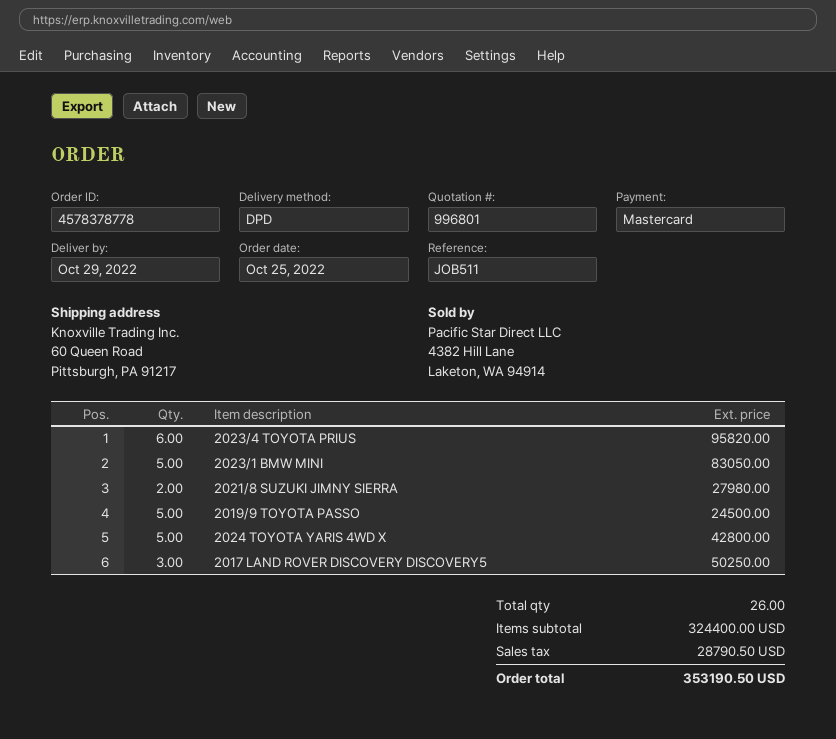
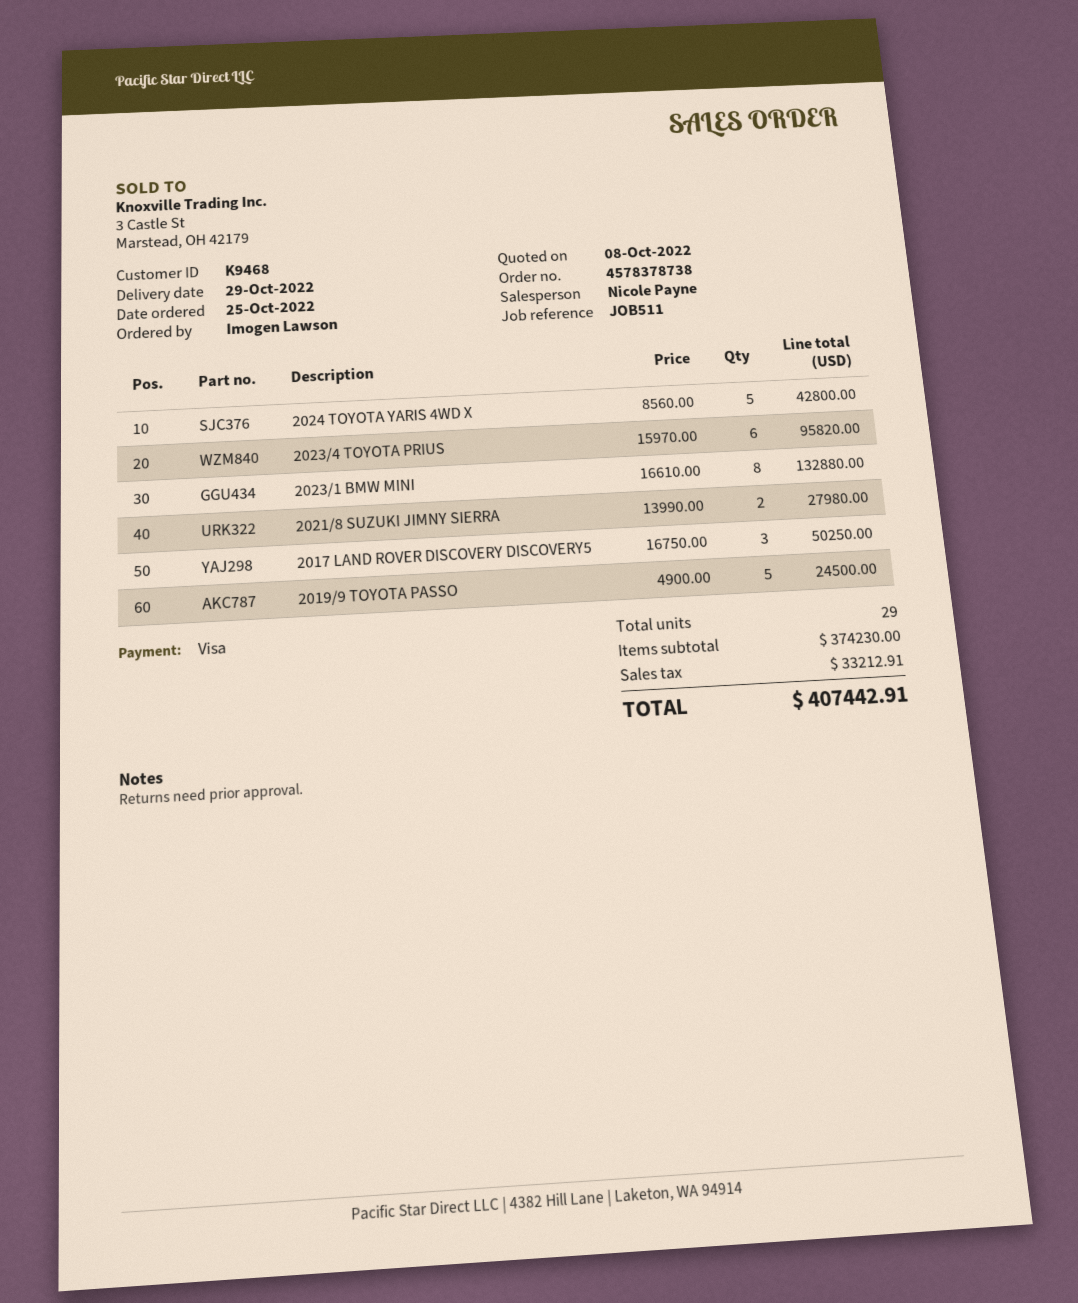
order number: 4578378778 -> 4578378738
payment method: Mastercard -> Visa
2023/1 BMW MINI: 5 for 83050.00 -> 8 for 132880.00
total quantity: 26 -> 29
subtotal: 324400.00 -> 374230.00
tax: 28790.50 -> 33212.91
total: 353190.50 -> 407442.91

